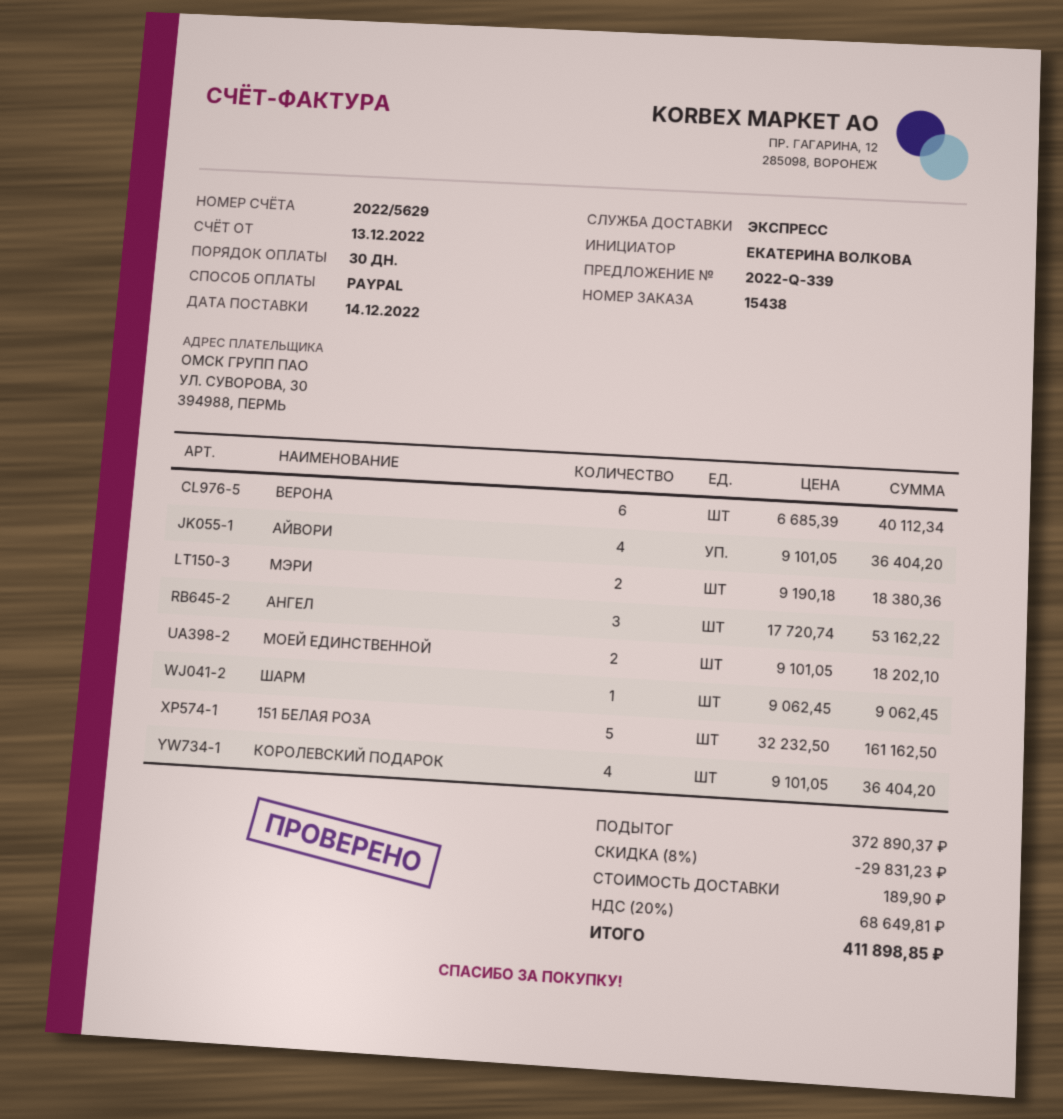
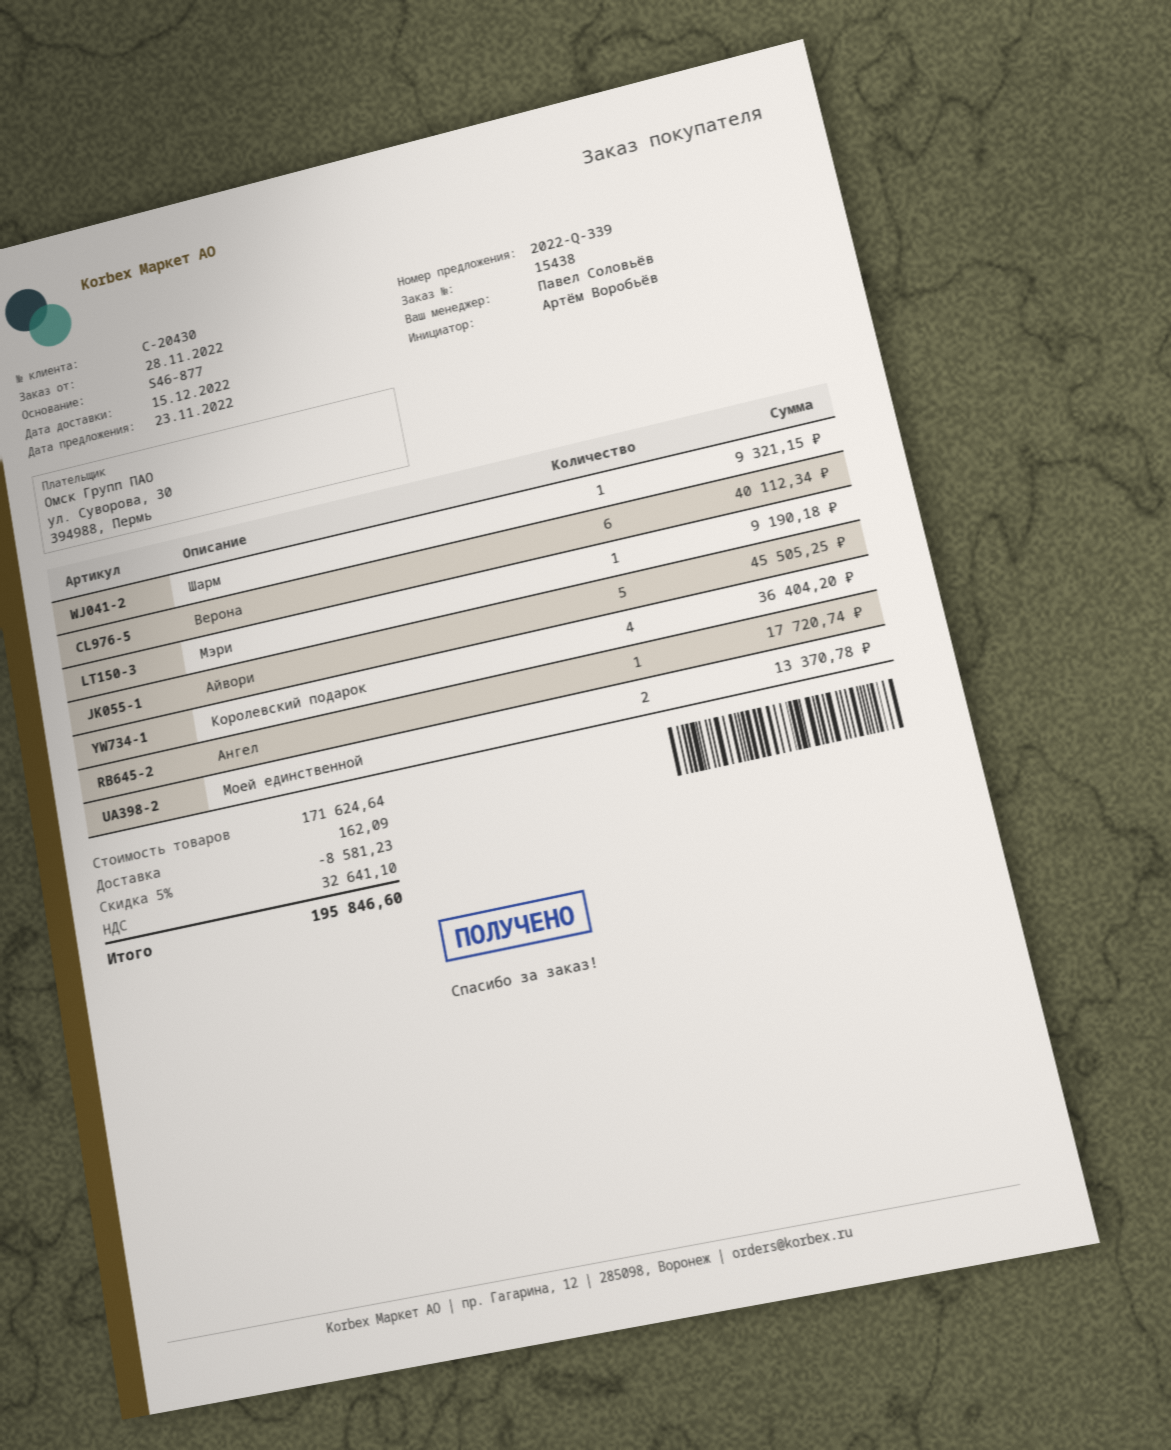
delivery date: 2022-12-14 -> 2022-12-15
ordered by: ЕКАТЕРИНА ВОЛКОВА -> Артём Воробьёв
АЙВОРИ: 4 for 36404.20 -> 5 for 45505.25
МЭРИ: 2 for 18380.36 -> 1 for 9190.18
АНГЕЛ: 3 for 53162.22 -> 1 for 17720.74
МОЕЙ ЕДИНСТВЕННОЙ: 2 for 18202.10 -> 2 for 13370.78
ШАРМ: 1 for 9062.45 -> 1 for 9321.15
151 БЕЛАЯ РОЗА: 5 for 161162.50 -> none
subtotal: 372890.37 -> 171624.64
discount: 8% = 29831.23 -> 5% = 8581.23
shipping: 189.90 -> 162.09
tax: 68649.81 -> 32641.10
total: 411898.85 -> 195846.60

